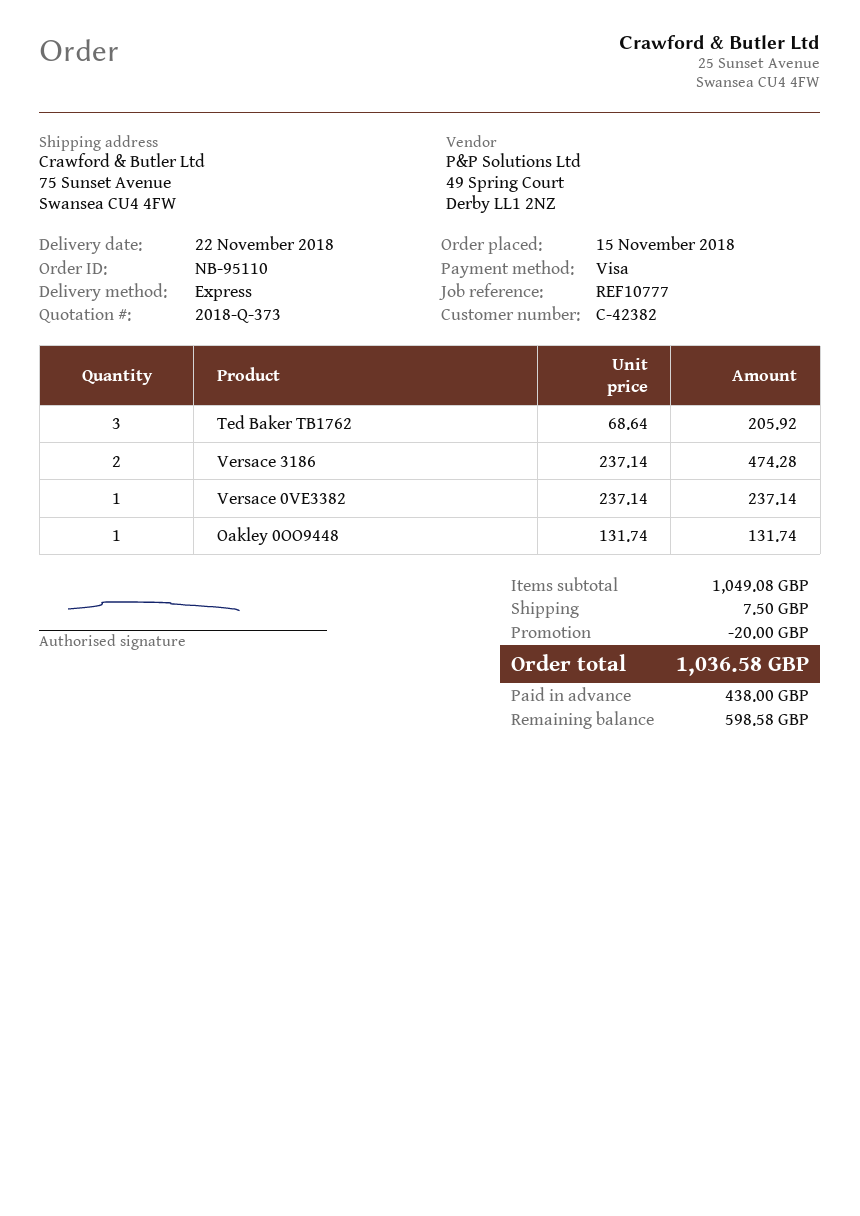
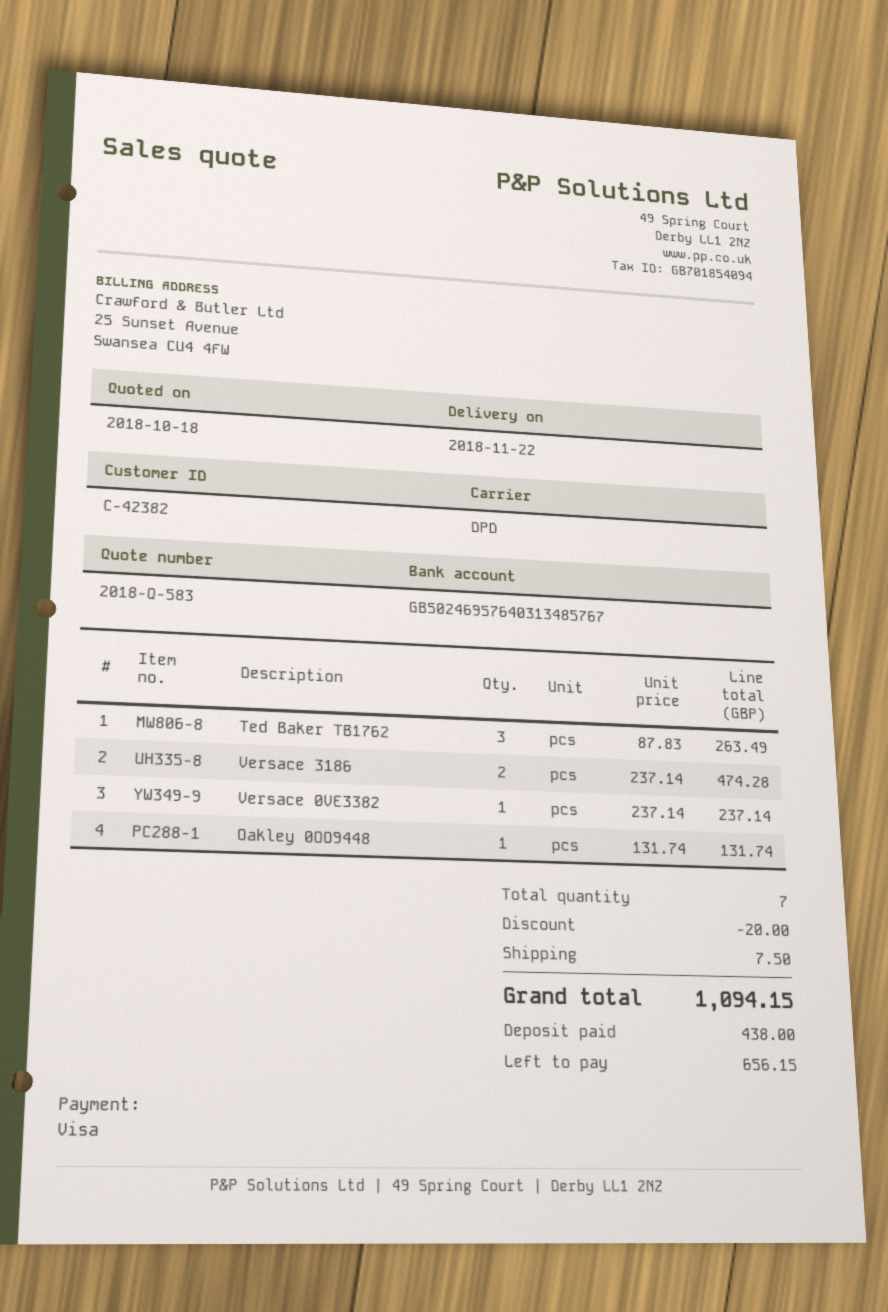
quote number: 2018-Q-373 -> 2018-Q-583
shipping method: express -> DPD
Ted Baker TB1762: 3 x 68.64 = 205.92 -> 3 x 87.83 = 263.49
total: 1036.58 -> 1094.15
balance: 598.58 -> 656.15

